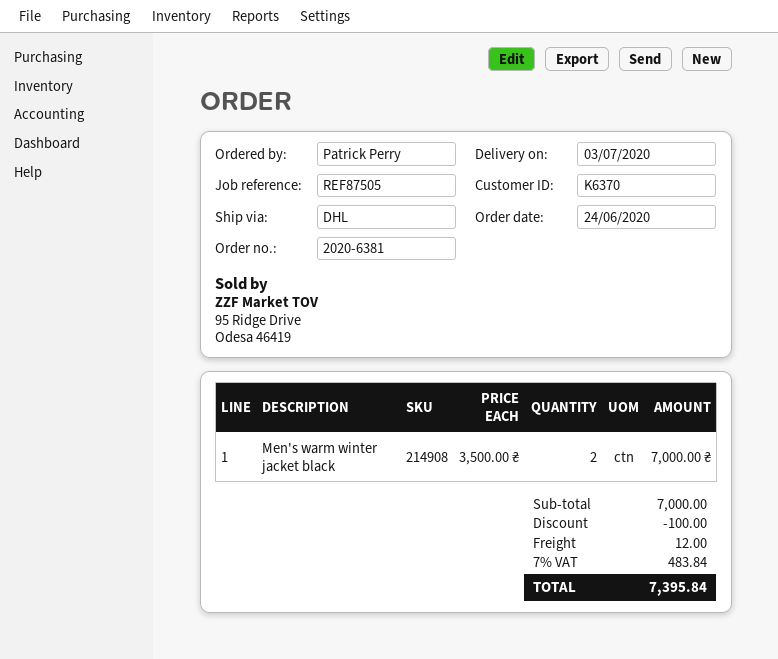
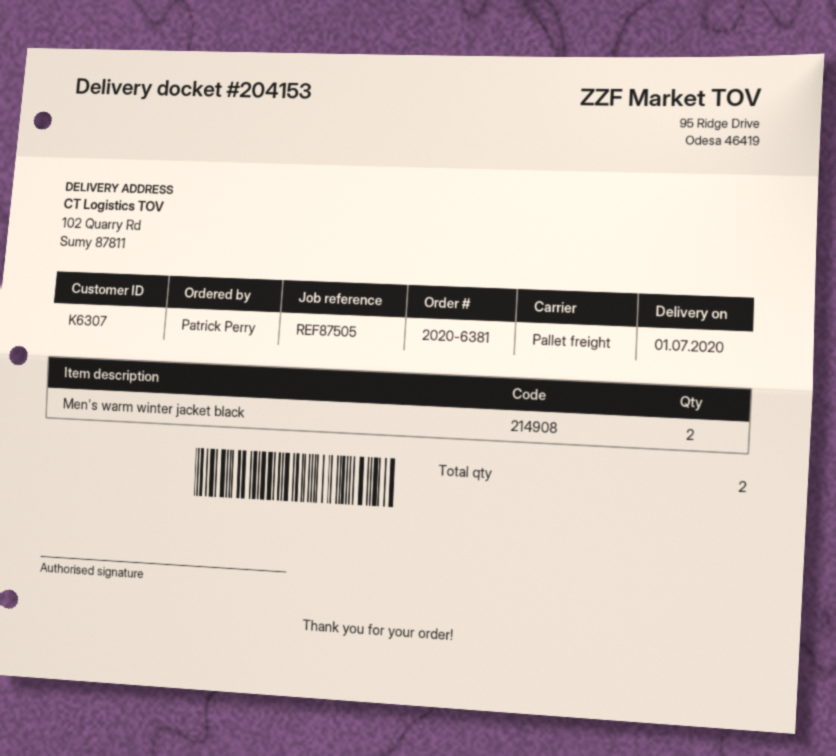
delivery date: 2020-07-03 -> 2020-07-01
customer number: K6370 -> K6307
shipping method: DHL -> pallet freight

